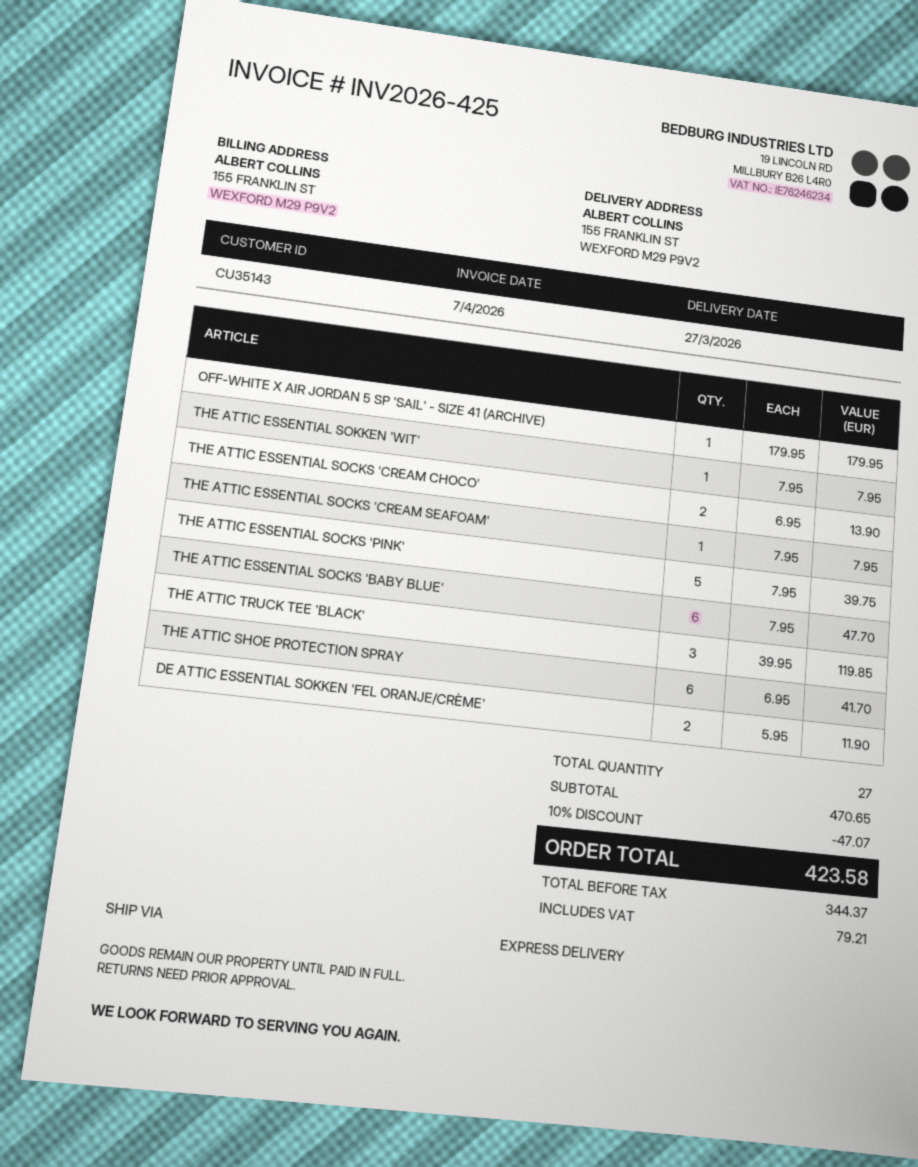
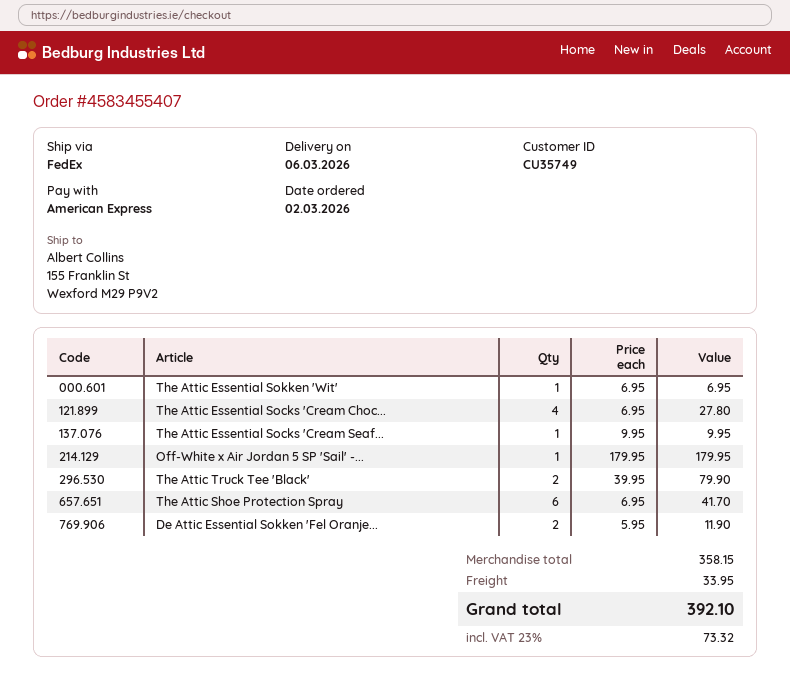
delivery date: 2026-03-27 -> 2026-03-06
customer number: CU35143 -> CU35749
shipping method: express -> FedEx
THE ATTIC ESSENTIAL SOKKEN 'WIT': 1 x 7.95 = 7.95 -> 1 x 6.95 = 6.95
THE ATTIC ESSENTIAL SOCKS 'CREAM CHOCO': 2 x 6.95 = 13.90 -> 4 x 6.95 = 27.80
THE ATTIC ESSENTIAL SOCKS 'CREAM SEAFOAM': 1 x 7.95 = 7.95 -> 1 x 9.95 = 9.95
THE ATTIC ESSENTIAL SOCKS 'PINK': 5 x 7.95 = 39.75 -> none
THE ATTIC ESSENTIAL SOCKS 'BABY BLUE': 6 x 7.95 = 47.70 -> none
THE ATTIC TRUCK TEE 'BLACK': 3 x 39.95 = 119.85 -> 2 x 39.95 = 79.90
subtotal: 470.65 -> 358.15
discount: 10% = 47.07 -> none
shipping: none -> 33.95
tax: 79.21 -> 73.32
total: 423.58 -> 392.10

